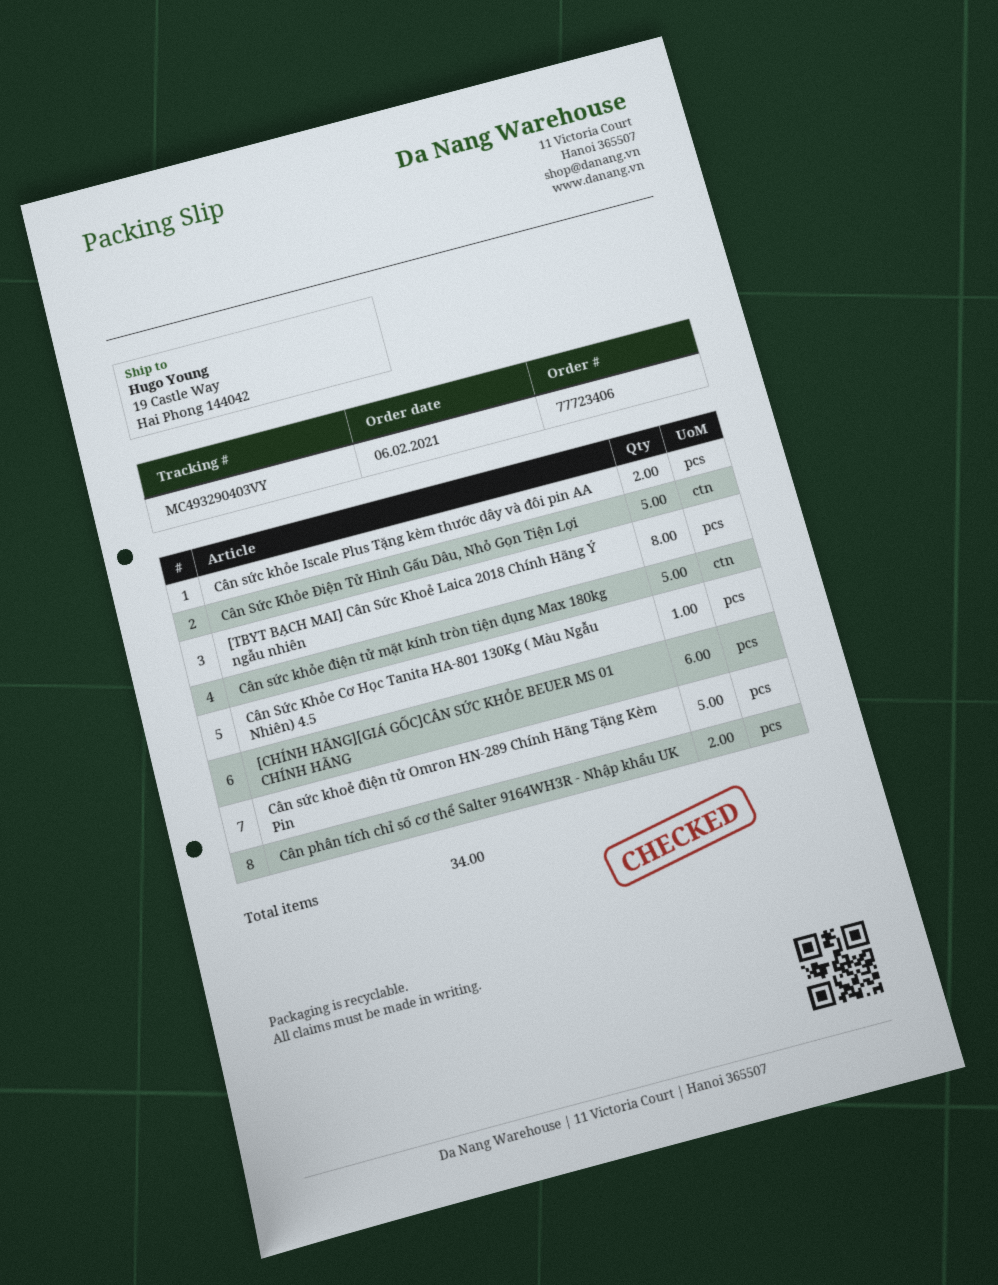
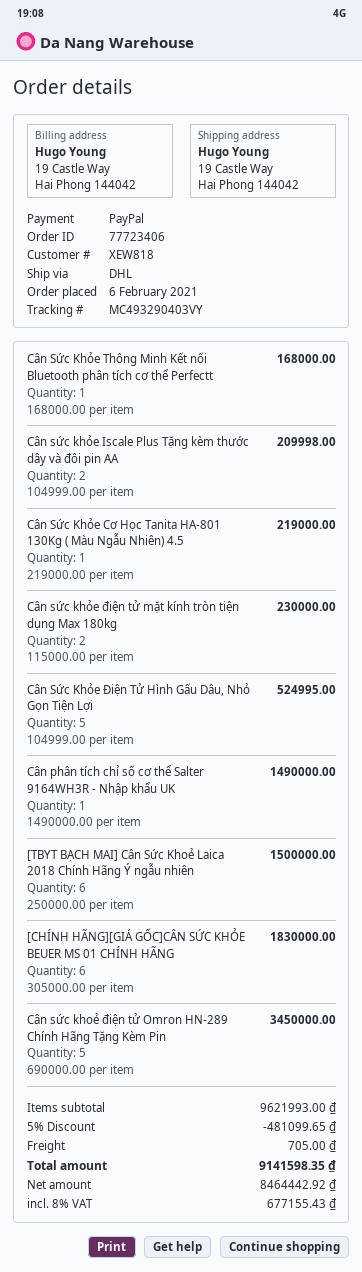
[TBYT BẠCH MAI] Cân Sức Khoẻ Laica 2018 Chính Hãng Ý ngẫu nhiên: 8 -> 6
Cân sức khỏe điện tử mặt kính tròn tiện dụng Max 180kg: 5 -> 2
Cân phân tích chỉ số cơ thể Salter 9164WH3R - Nhập khẩu UK: 2 -> 1
Cân Sức Khỏe Thông Minh Kết nối Bluetooth phân tích cơ thể Perfectt: none -> 1

